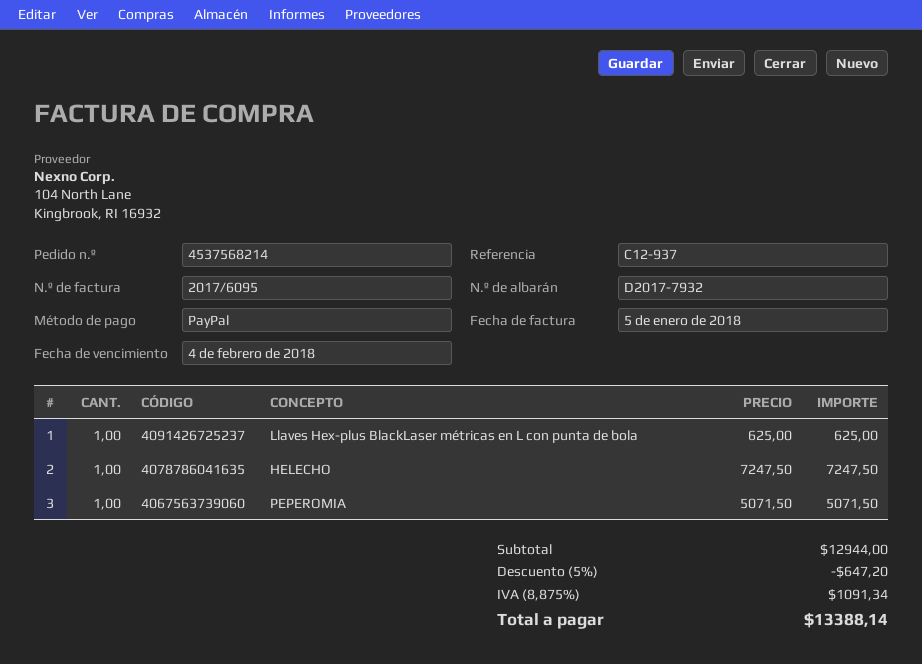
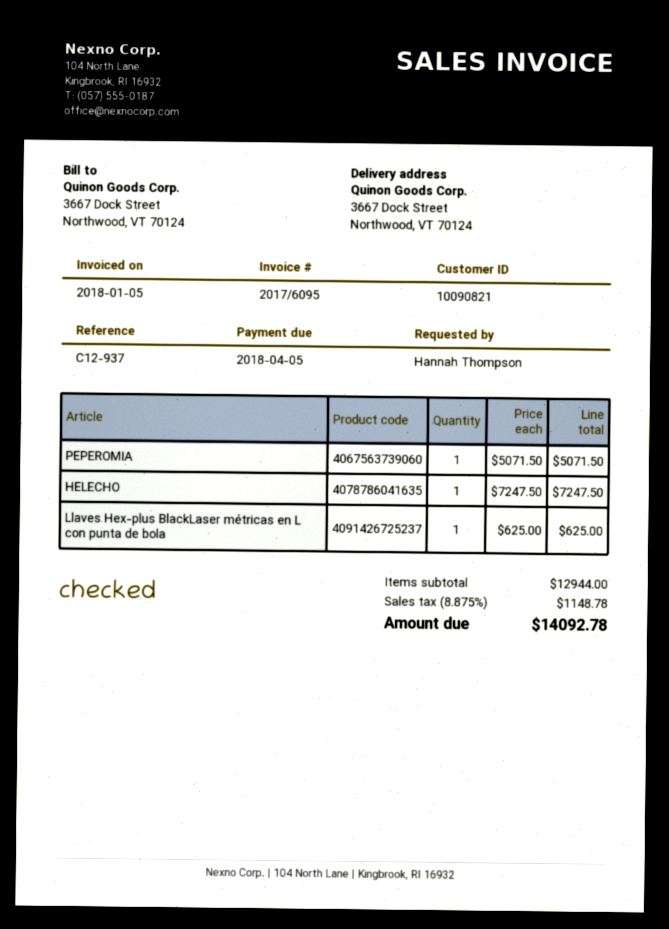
due date: 2018-02-04 -> 2018-04-05
discount: 5% = 647.20 -> none
tax: 8.875% = 1091.34 -> 8.875% = 1148.78
total: 13388.14 -> 14092.78

